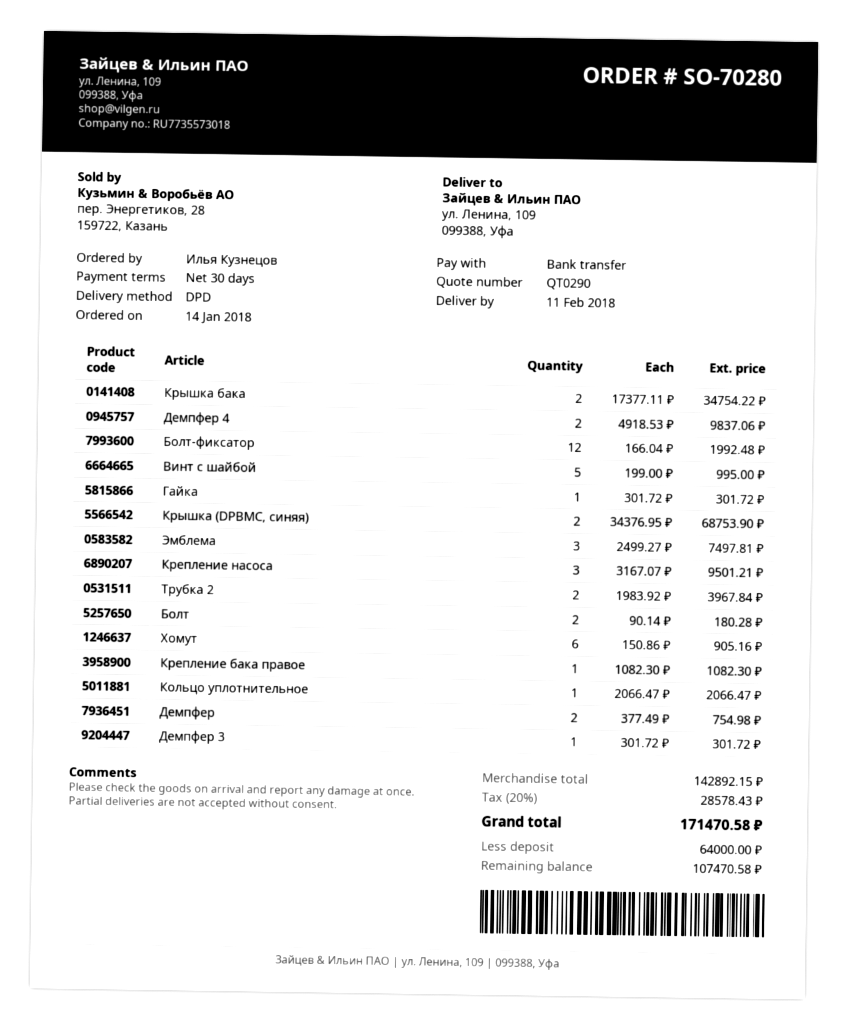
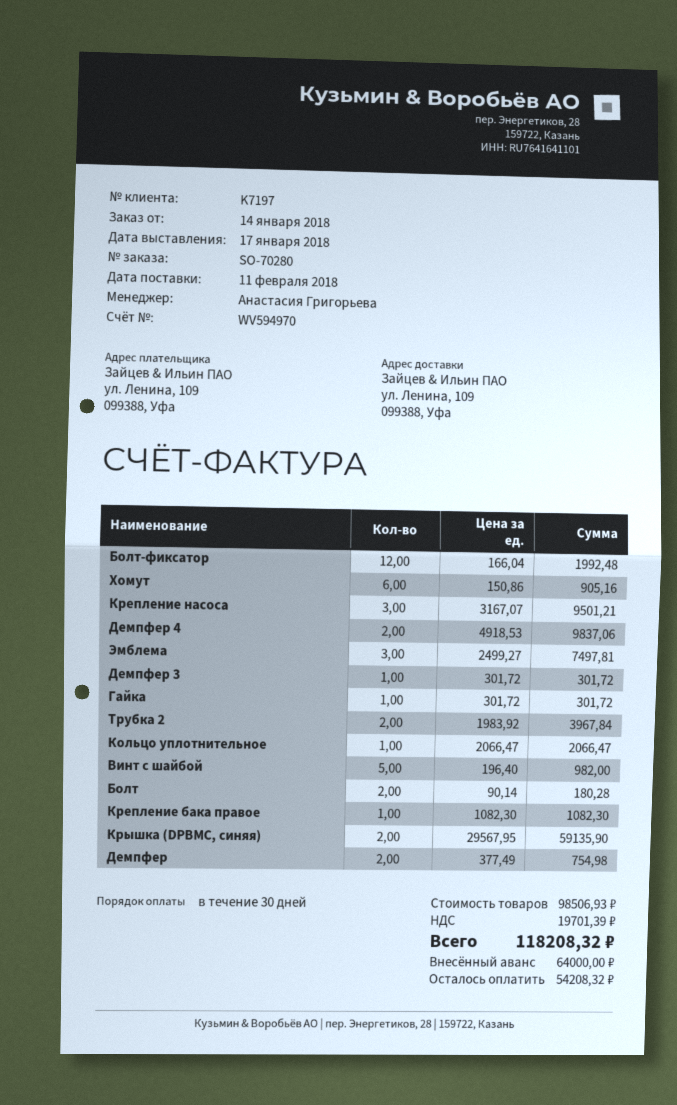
Крышка бака: 2 x 17377.11 = 34754.22 -> none
Винт с шайбой: 5 x 199.00 = 995.00 -> 5 x 196.40 = 982.00
Крышка (DPBMC, синяя): 2 x 34376.95 = 68753.90 -> 2 x 29567.95 = 59135.90
subtotal: 142892.15 -> 98506.93
tax: 28578.43 -> 19701.39
total: 171470.58 -> 118208.32
balance: 107470.58 -> 54208.32

